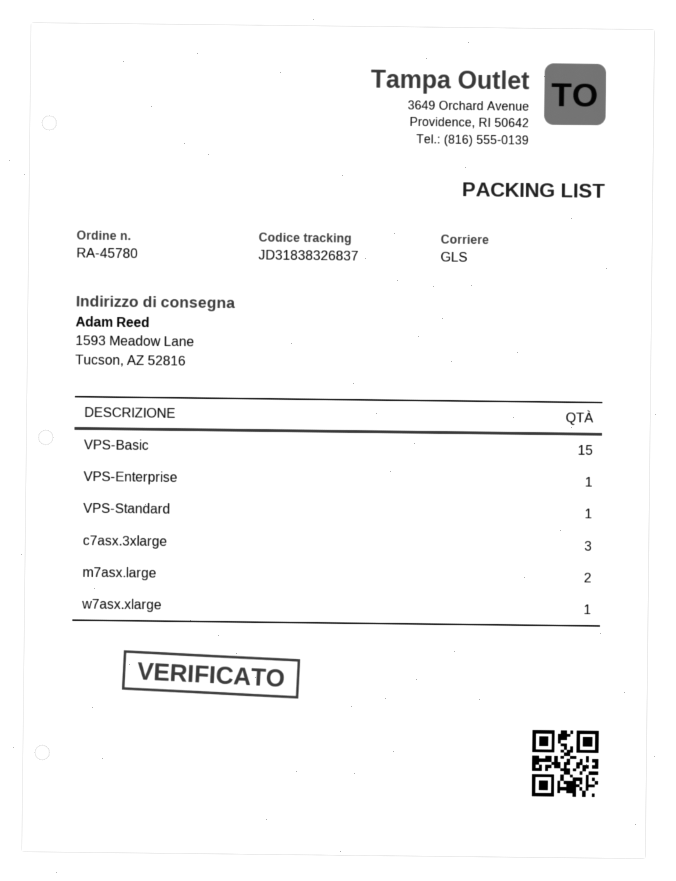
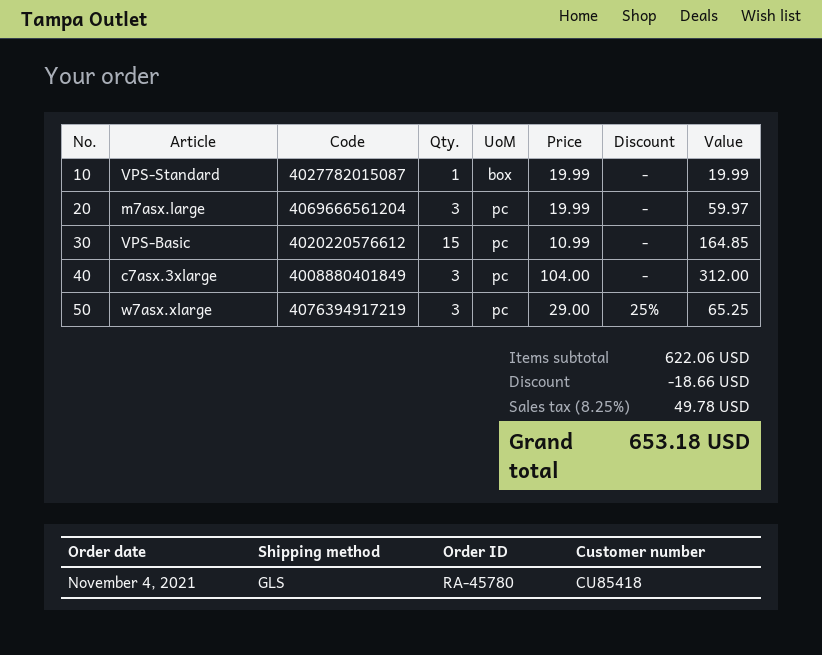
VPS-Enterprise: 1 -> none
m7asx.large: 2 -> 3
w7asx.xlarge: 1 -> 3

